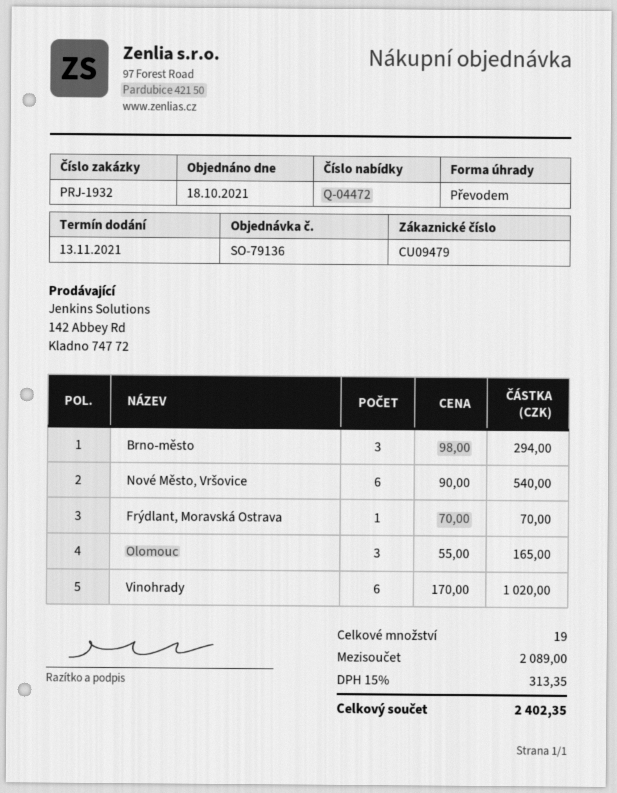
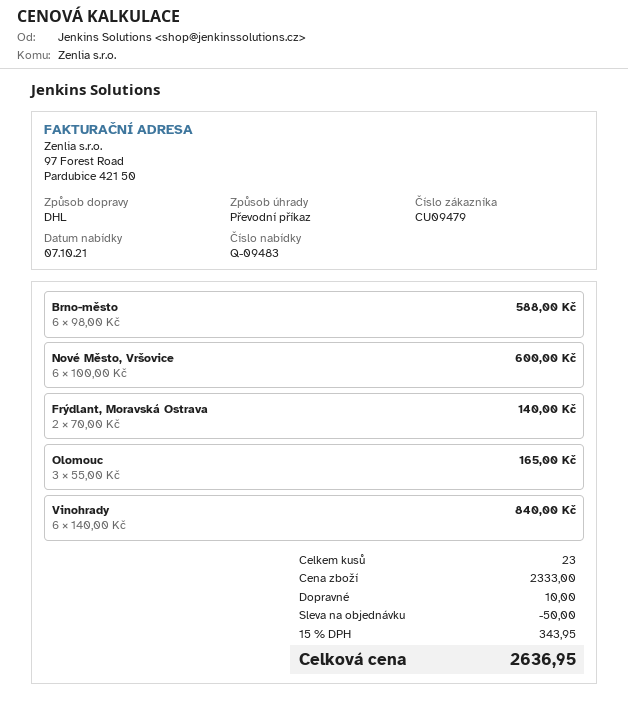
quote number: Q-04472 -> Q-09483
Brno-město: 3 x 98.00 = 294.00 -> 6 x 98.00 = 588.00
Nové Město, Vršovice: 6 x 90.00 = 540.00 -> 6 x 100.00 = 600.00
Frýdlant, Moravská Ostrava: 1 x 70.00 = 70.00 -> 2 x 70.00 = 140.00
Vinohrady: 6 x 170.00 = 1020.00 -> 6 x 140.00 = 840.00
total quantity: 19 -> 23
subtotal: 2089.00 -> 2333.00
discount: none -> 50.00
shipping: none -> 10.00
tax: 15% = 313.35 -> 15% = 343.95
total: 2402.35 -> 2636.95

